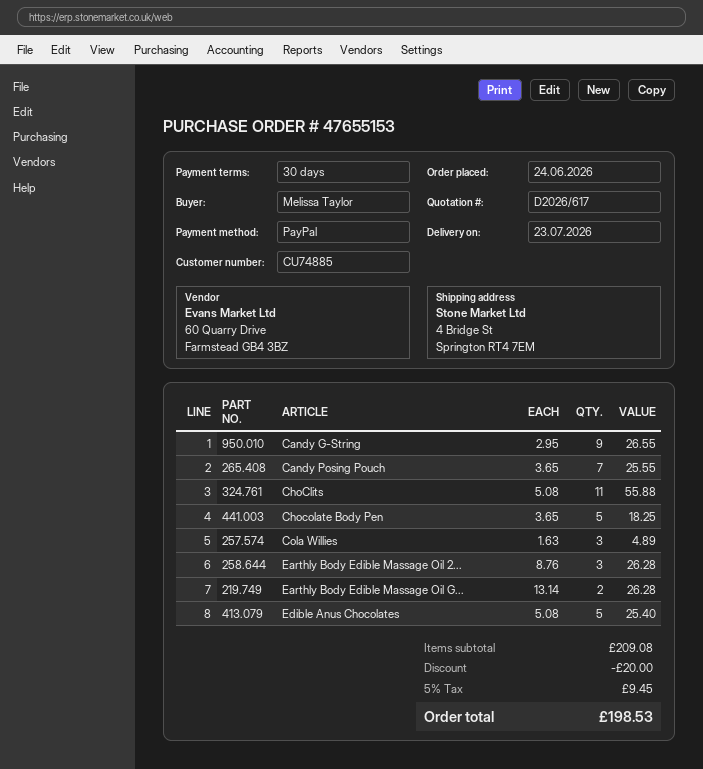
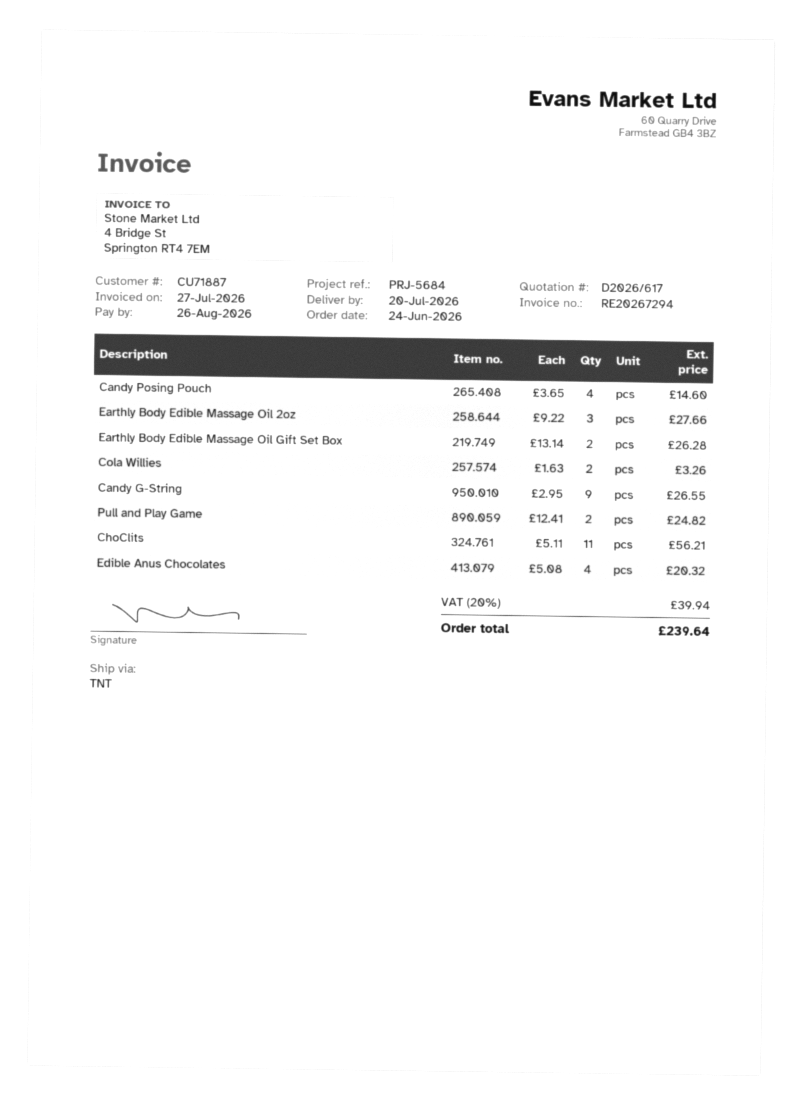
delivery date: 2026-07-23 -> 2026-07-20
customer number: CU74885 -> CU71887
Candy Posing Pouch: 7 x 3.65 = 25.55 -> 4 x 3.65 = 14.60
ChoClits: 11 x 5.08 = 55.88 -> 11 x 5.11 = 56.21
Chocolate Body Pen: 5 x 3.65 = 18.25 -> none
Cola Willies: 3 x 1.63 = 4.89 -> 2 x 1.63 = 3.26
Earthly Body Edible Massage Oil 2...: 3 x 8.76 = 26.28 -> 3 x 9.22 = 27.66
Edible Anus Chocolates: 5 x 5.08 = 25.40 -> 4 x 5.08 = 20.32
Pull and Play Game: none -> 2 x 12.41 = 24.82
discount: 20.00 -> none
tax: 5% = 9.45 -> 20% = 39.94
total: 198.53 -> 239.64

